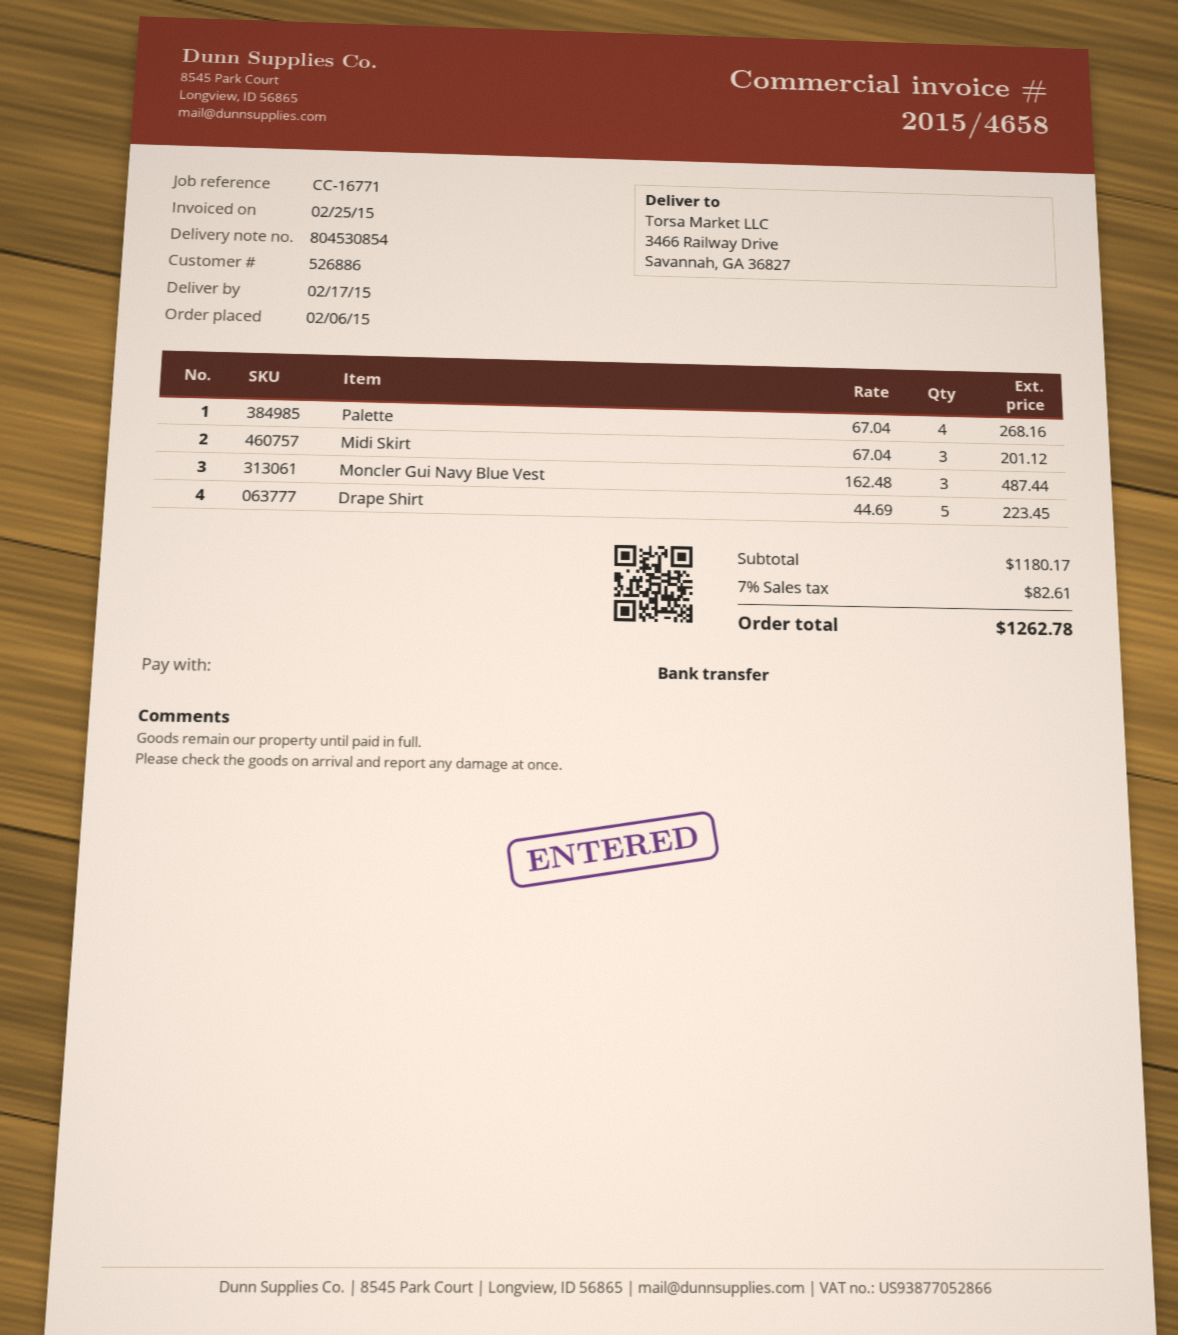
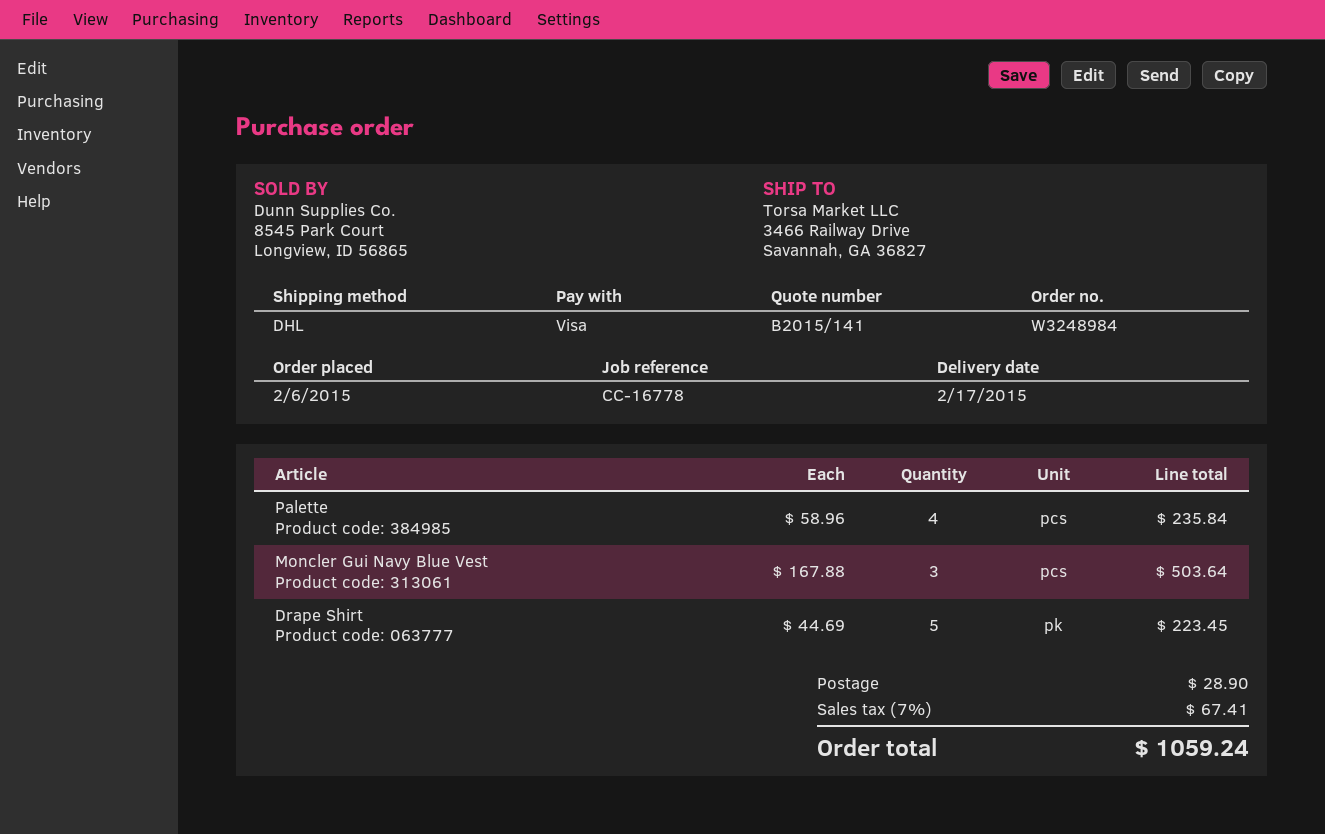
reference: CC-16771 -> CC-16778
payment method: bank transfer -> Visa
Palette: 4 x 67.04 = 268.16 -> 4 x 58.96 = 235.84
Midi Skirt: 3 x 67.04 = 201.12 -> none
Moncler Gui Navy Blue Vest: 3 x 162.48 = 487.44 -> 3 x 167.88 = 503.64
shipping: none -> 28.90
tax: 7% = 82.61 -> 7% = 67.41
total: 1262.78 -> 1059.24

